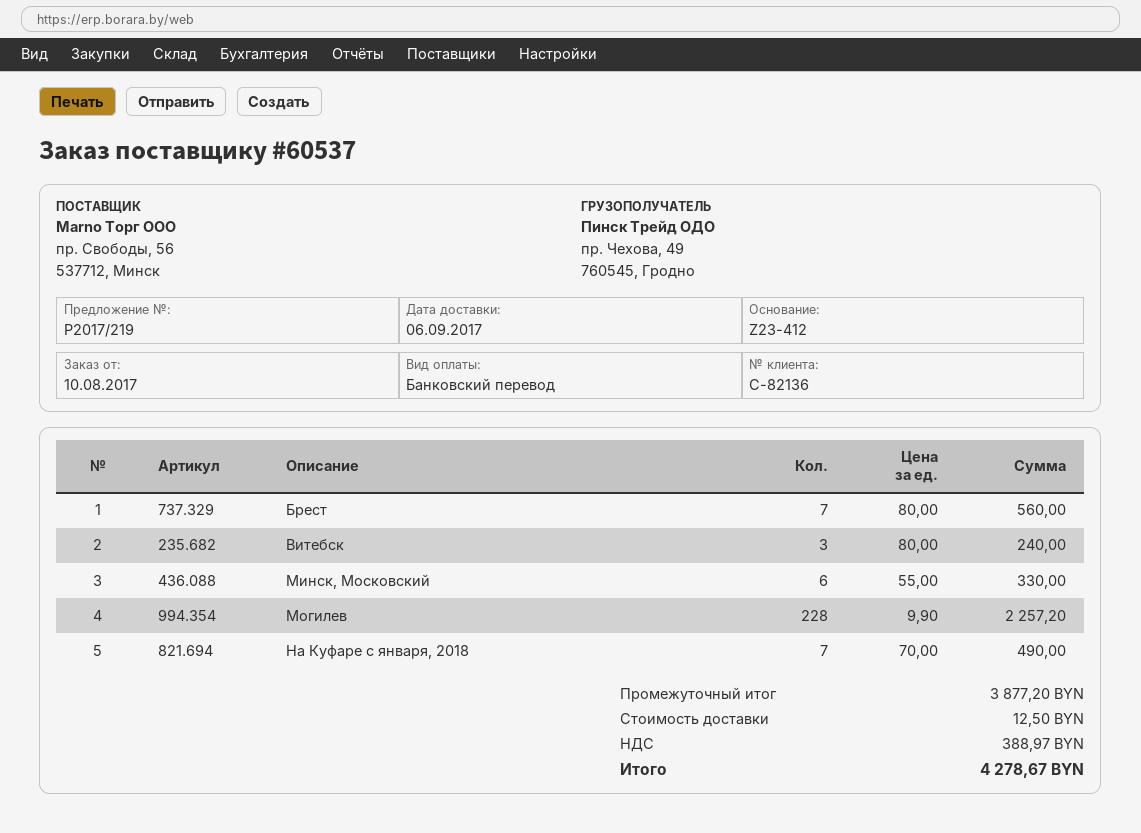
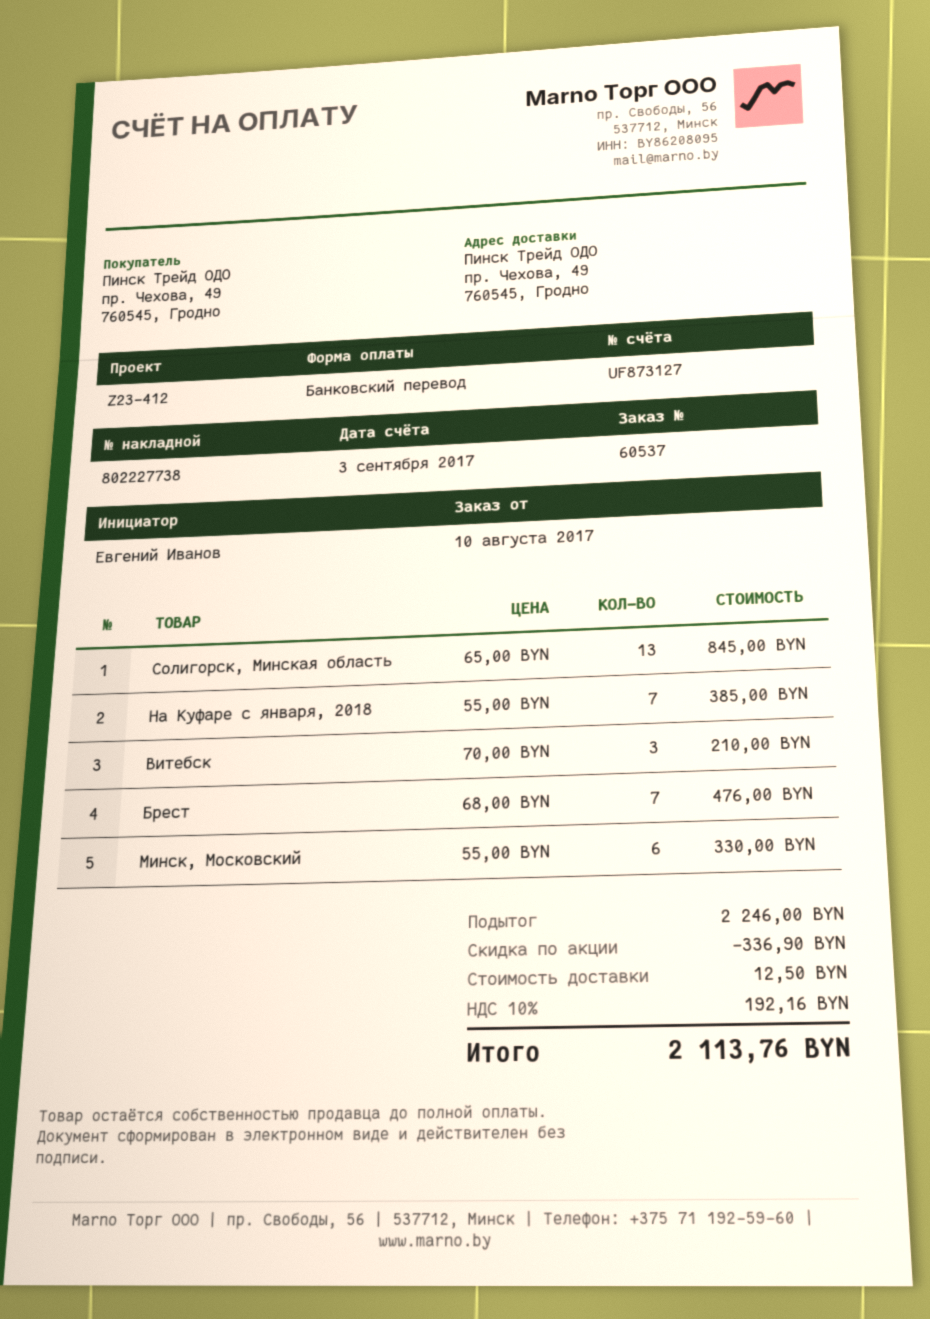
Брест: 7 x 80.00 = 560.00 -> 7 x 68.00 = 476.00
Витебск: 3 x 80.00 = 240.00 -> 3 x 70.00 = 210.00
Могилев: 228 x 9.90 = 2257.20 -> none
На Куфаре с января, 2018: 7 x 70.00 = 490.00 -> 7 x 55.00 = 385.00
Солигорск, Минская область: none -> 13 x 65.00 = 845.00
subtotal: 3877.20 -> 2246.00
discount: none -> 336.90
tax: 388.97 -> 192.16
total: 4278.67 -> 2113.76

